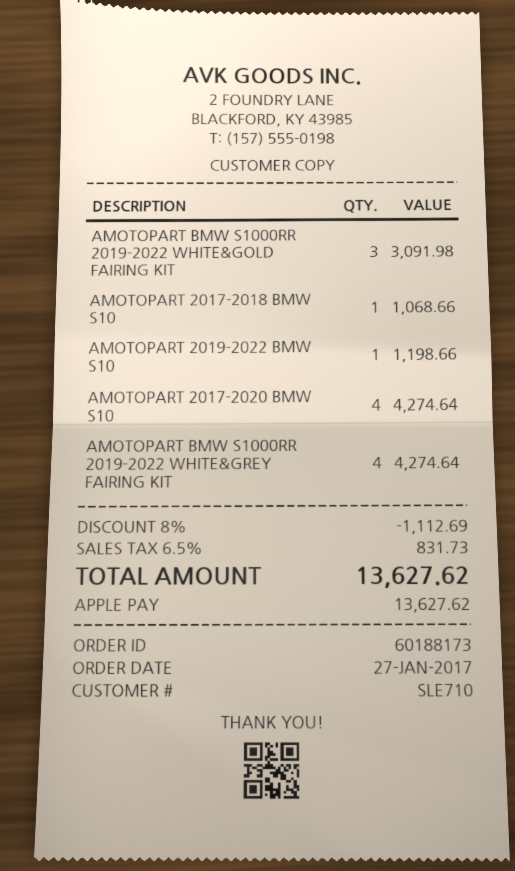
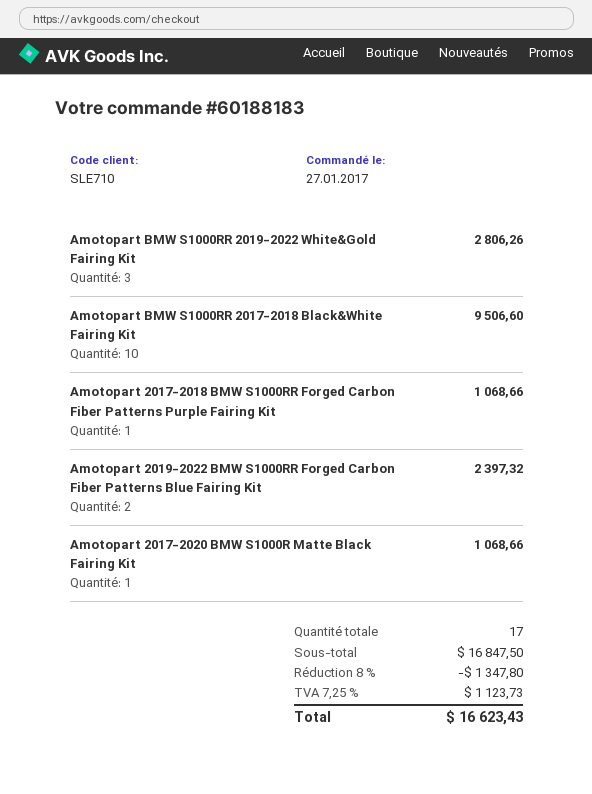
order number: 60188173 -> 60188183
AMOTOPART BMW S1000RR 2019-2022 WHITE&GOLD FAIRING KIT: 3 for 3091.98 -> 3 for 2806.26
AMOTOPART 2019-2022 BMW S10: 1 for 1198.66 -> 2 for 2397.32
AMOTOPART 2017-2020 BMW S10: 4 for 4274.64 -> 1 for 1068.66
AMOTOPART BMW S1000RR 2019-2022 WHITE&GREY FAIRING KIT: 4 for 4274.64 -> none
Amotopart BMW S1000RR 2017-2018 Black&White Fairing Kit: none -> 10 for 9506.60
discount: 8% = 1112.69 -> 8% = 1347.80
tax: 6.5% = 831.73 -> 7.25% = 1123.73
total: 13627.62 -> 16623.43

